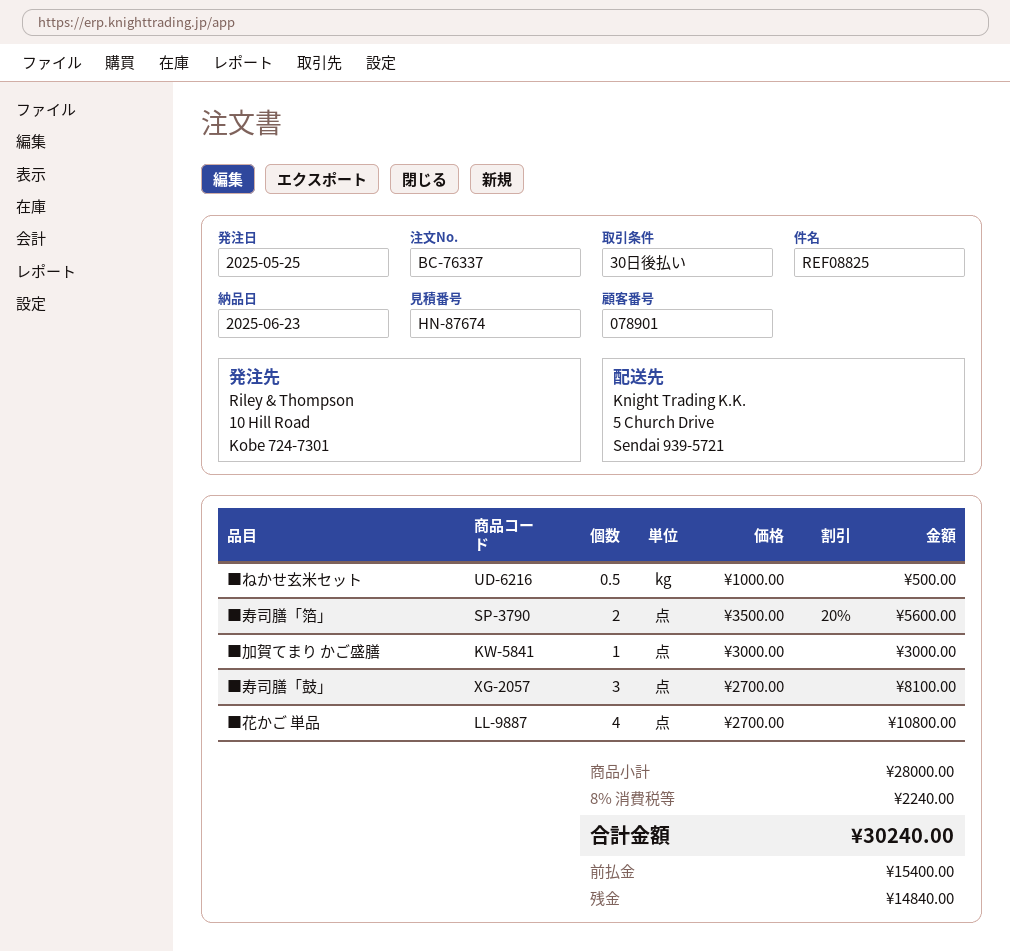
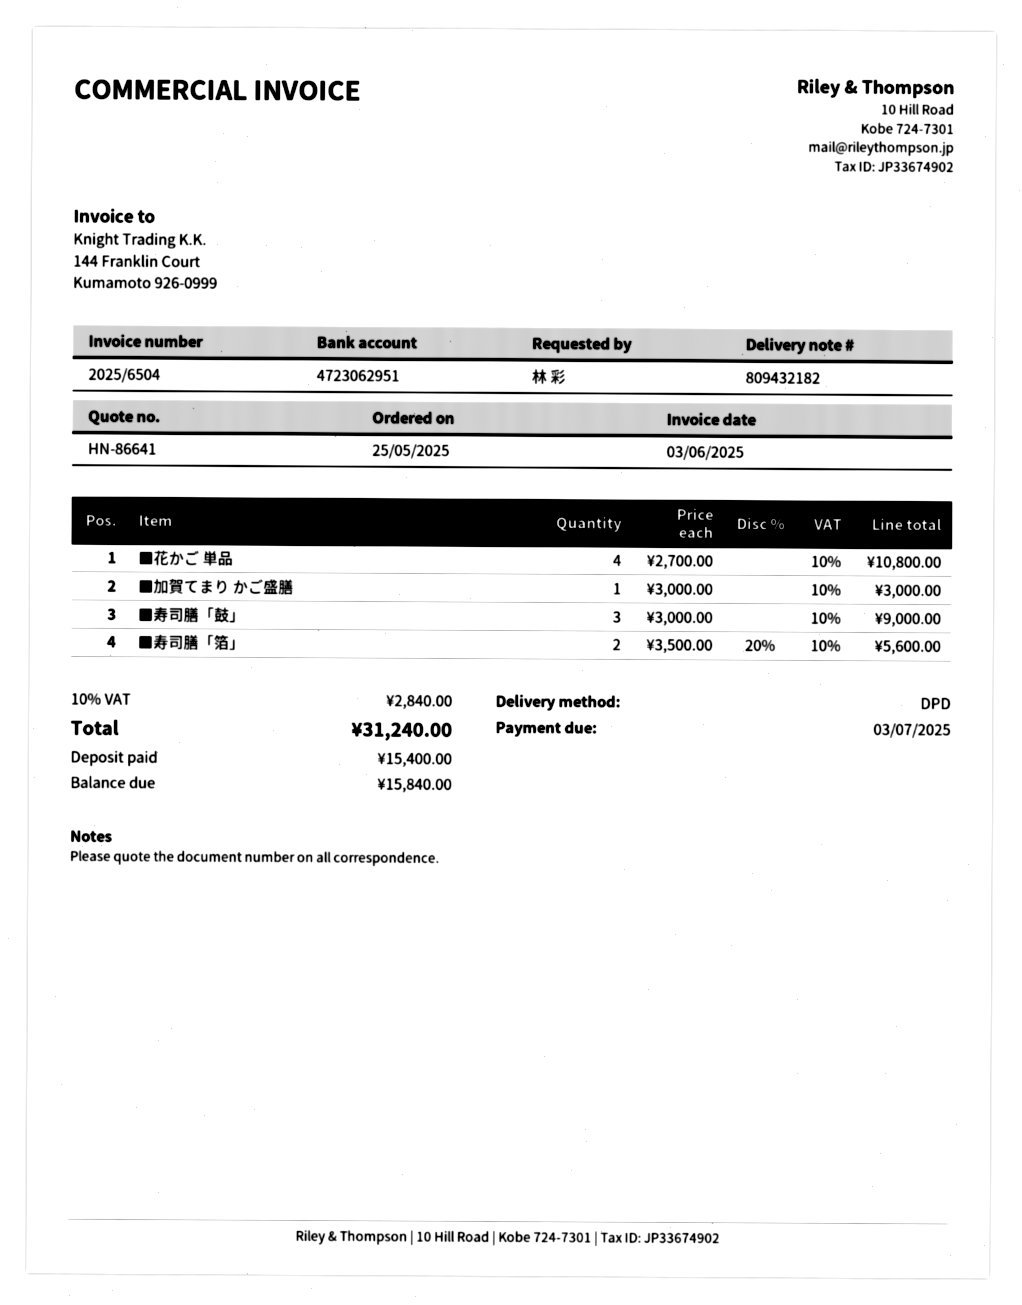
quote number: HN-87674 -> HN-86641
■ねかせ玄米セット: 0.5 x 1000.00 = 500.00 -> none
■寿司膳「鼓」: 3 x 2700.00 = 8100.00 -> 3 x 3000.00 = 9000.00
tax: 8% = 2240.00 -> 10% = 2840.00
total: 30240.00 -> 31240.00
balance: 14840.00 -> 15840.00

